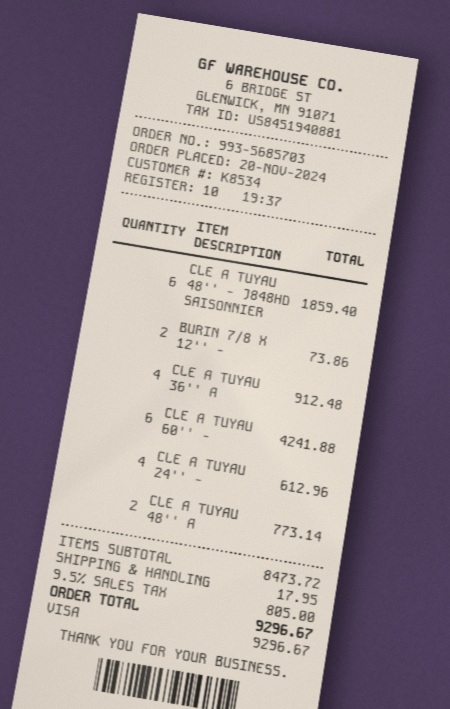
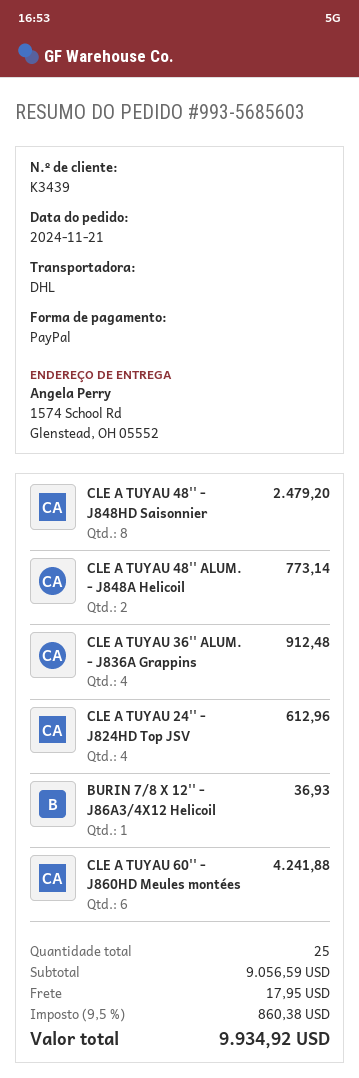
order number: 993-5685703 -> 993-5685603
order date: 2024-11-20 -> 2024-11-21
customer number: K8534 -> K3439
payment method: Visa -> PayPal
CLE A TUYAU 48'' - J848HD SAISONNIER: 6 for 1859.40 -> 8 for 2479.20
BURIN 7/8 X 12'' -: 2 for 73.86 -> 1 for 36.93
subtotal: 8473.72 -> 9056.59
tax: 9.5% = 805.00 -> 9.5% = 860.38
total: 9296.67 -> 9934.92

